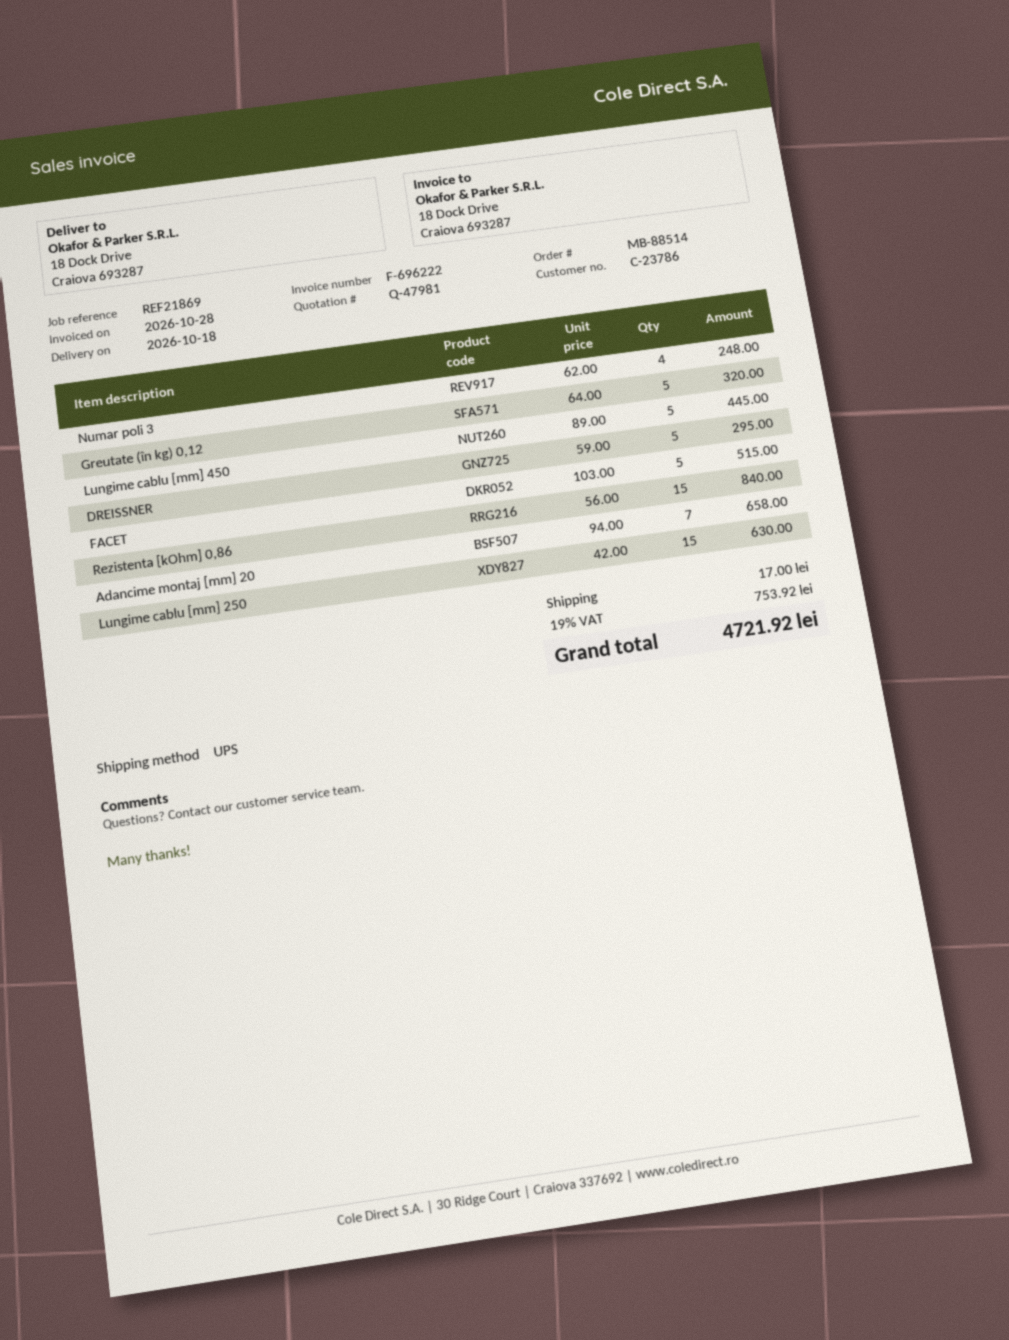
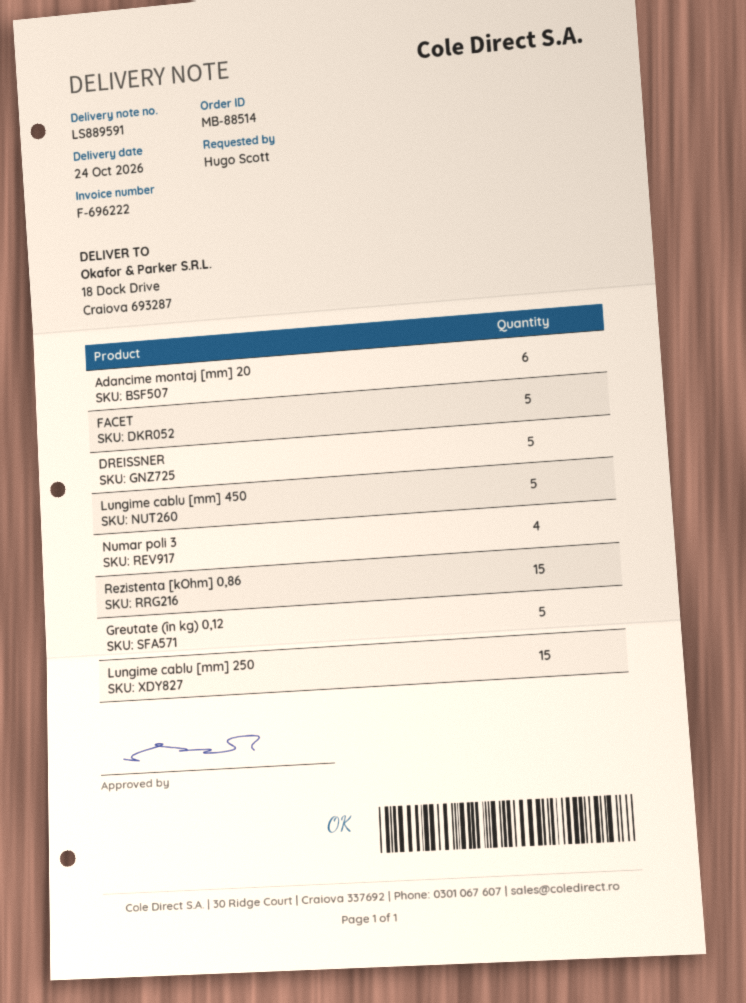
delivery date: 2026-10-18 -> 2026-10-24
Adancime montaj [mm] 20: 7 -> 6

